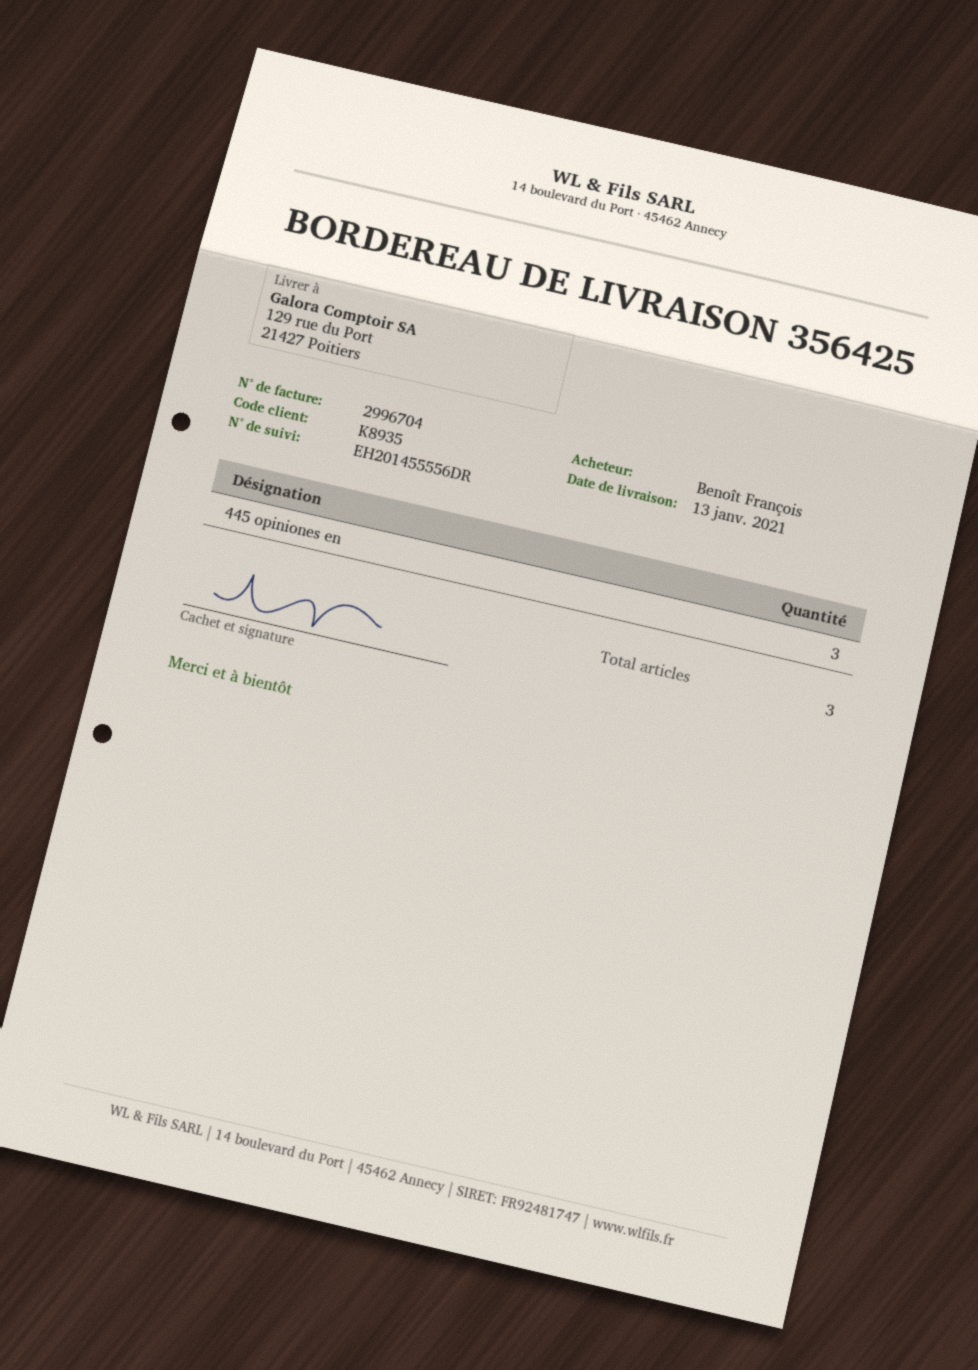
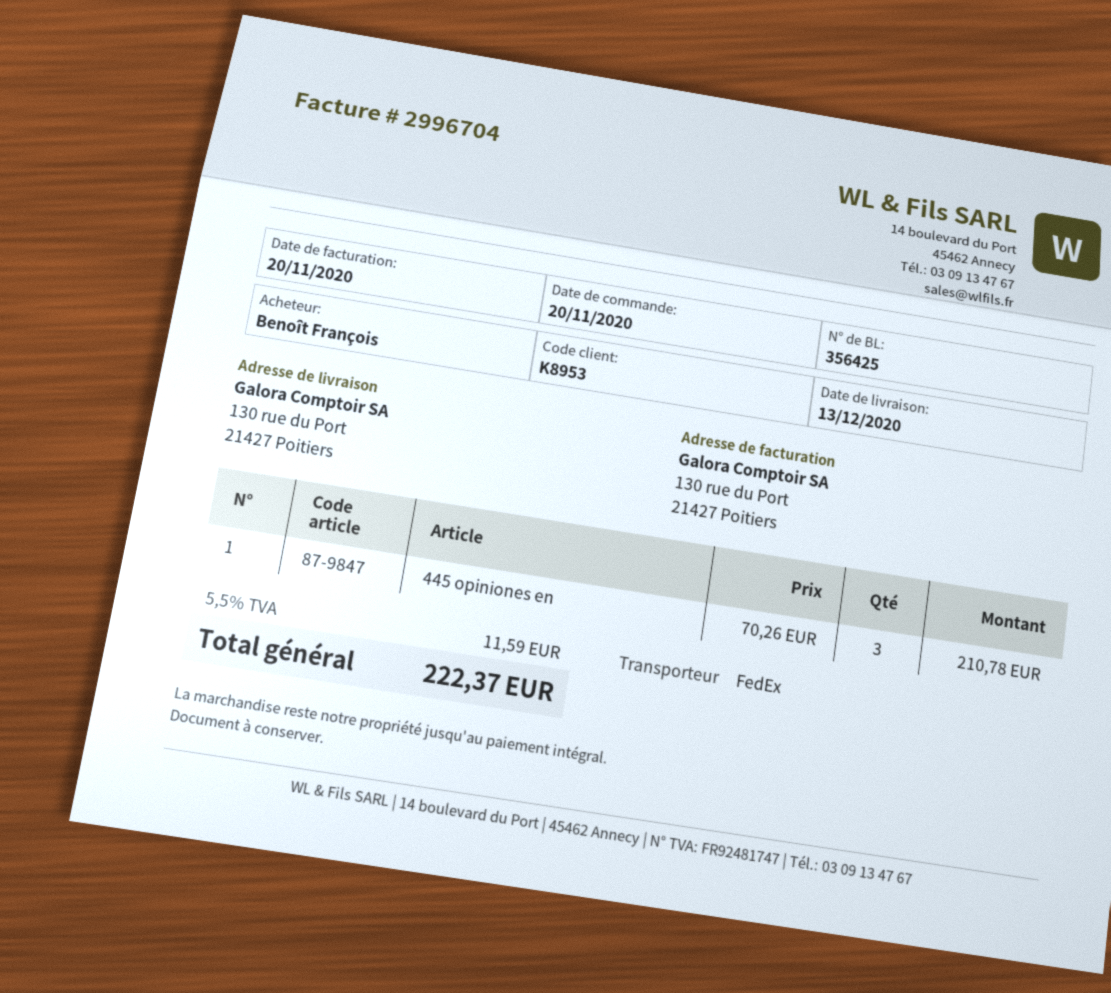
delivery date: 2021-01-13 -> 2020-12-13
customer number: K8935 -> K8953
ship to: 129 rue du Port, 21427 Poitiers -> 130 rue du Port, 21427 Poitiers

